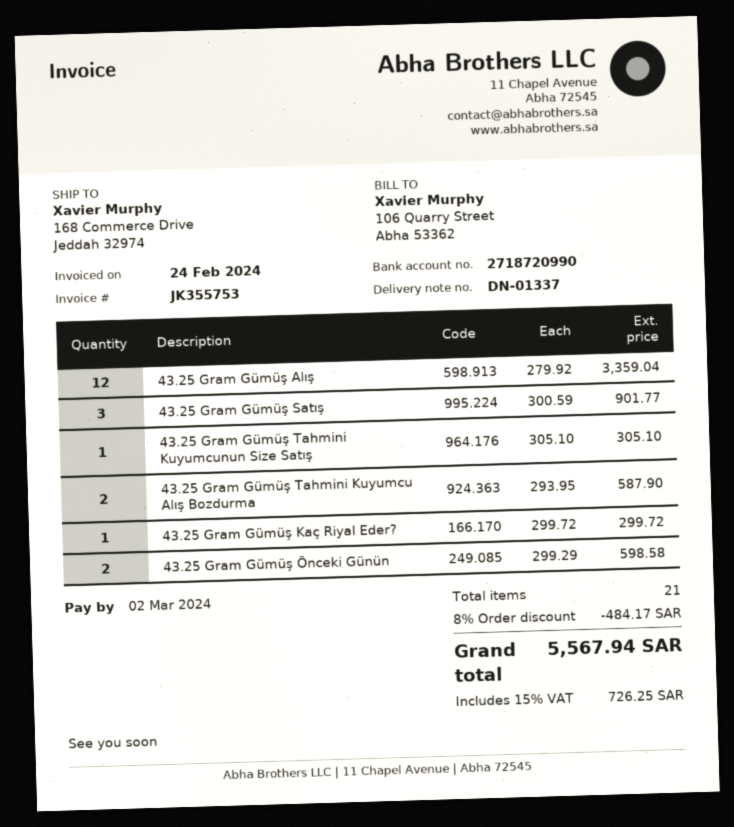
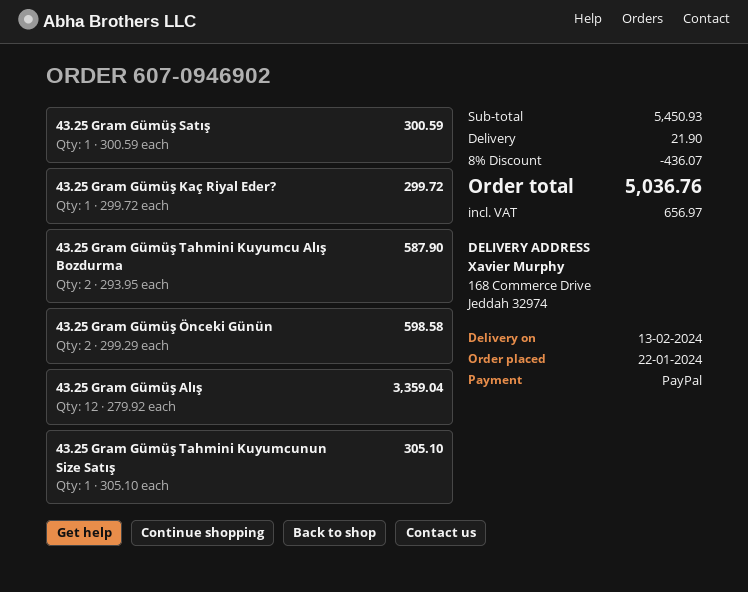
43.25 Gram Gümüş Satış: 3 x 300.59 = 901.77 -> 1 x 300.59 = 300.59
discount: 8% = 484.17 -> 8% = 436.07
shipping: none -> 21.90
tax: 726.25 -> 656.97
total: 5567.94 -> 5036.76

